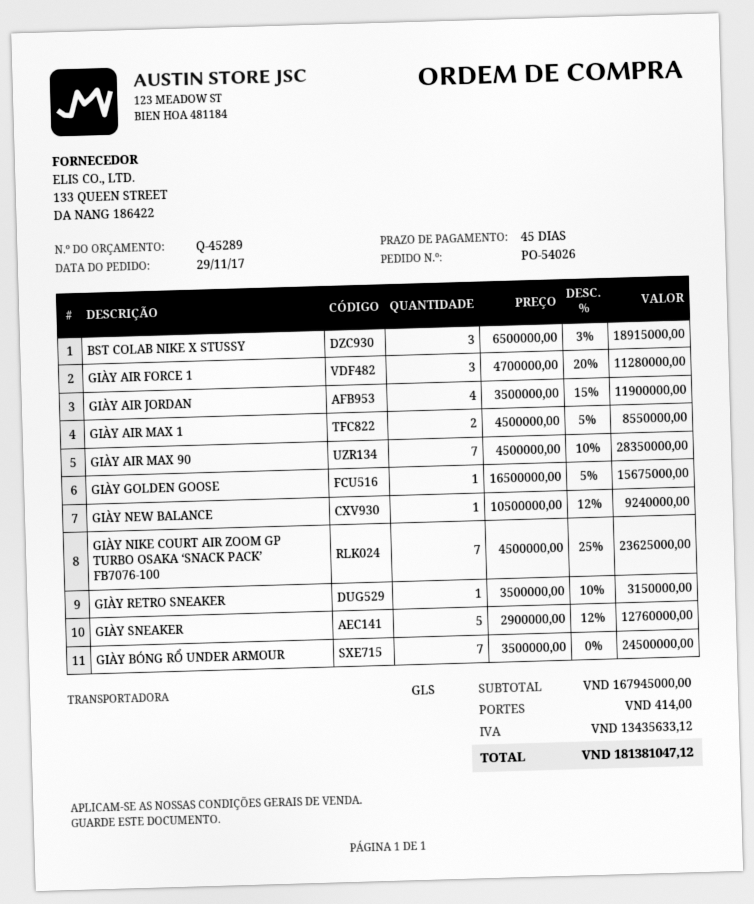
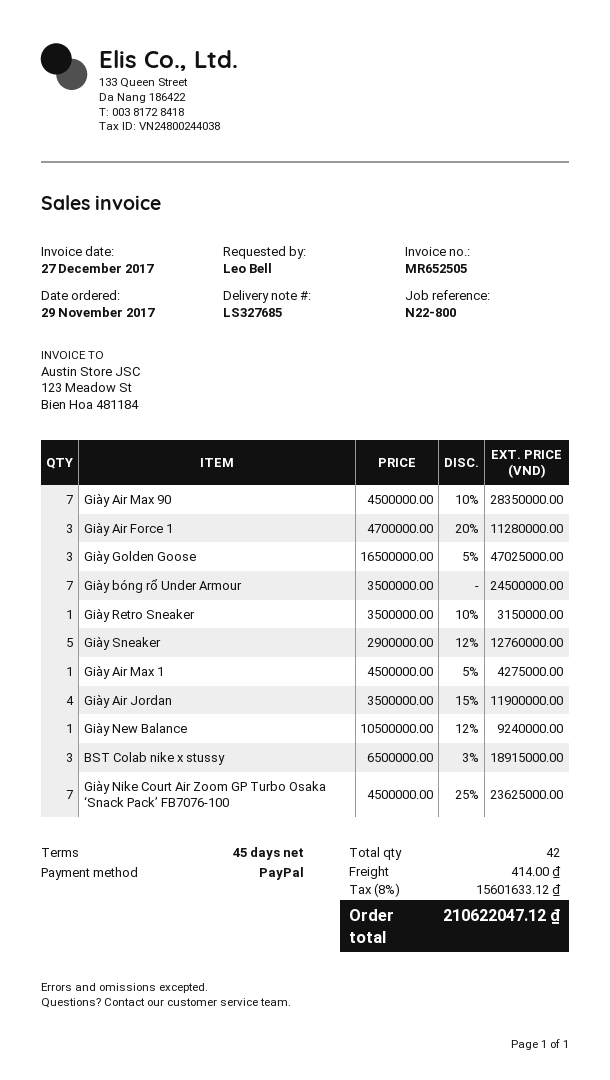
GIÀY AIR MAX 1: 2 x 4500000.00 - 5% = 8550000.00 -> 1 x 4500000.00 - 5% = 4275000.00
GIÀY GOLDEN GOOSE: 1 x 16500000.00 - 5% = 15675000.00 -> 3 x 16500000.00 - 5% = 47025000.00
tax: 13435633.12 -> 15601633.12
total: 181381047.12 -> 210622047.12

